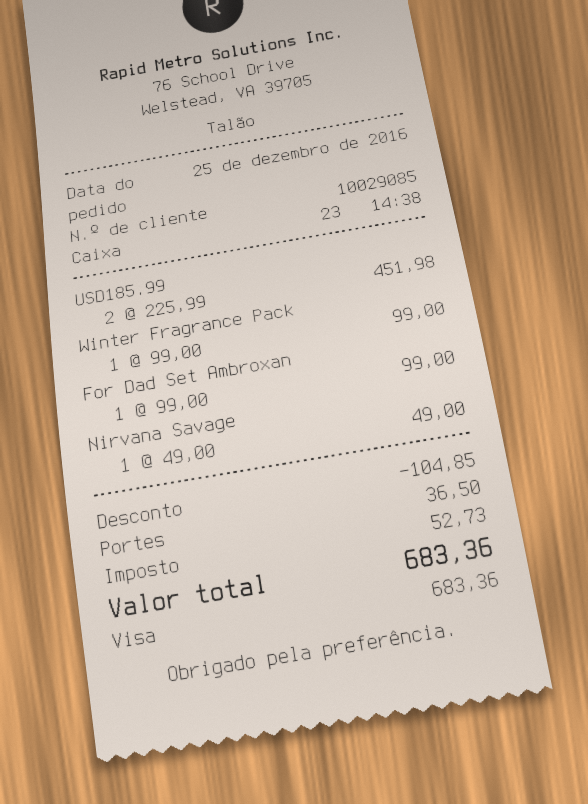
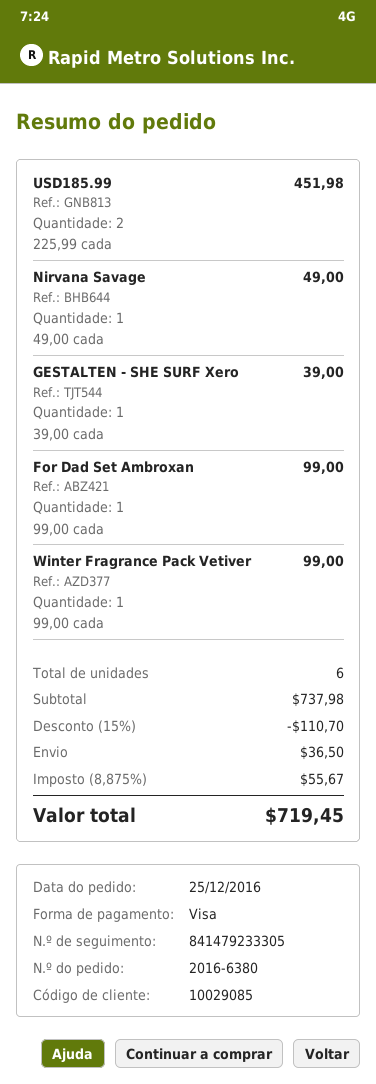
GESTALTEN - SHE SURF Xero: none -> 1 x 39.00 = 39.00
discount: 104.85 -> 110.70
tax: 52.73 -> 55.67
total: 683.36 -> 719.45

